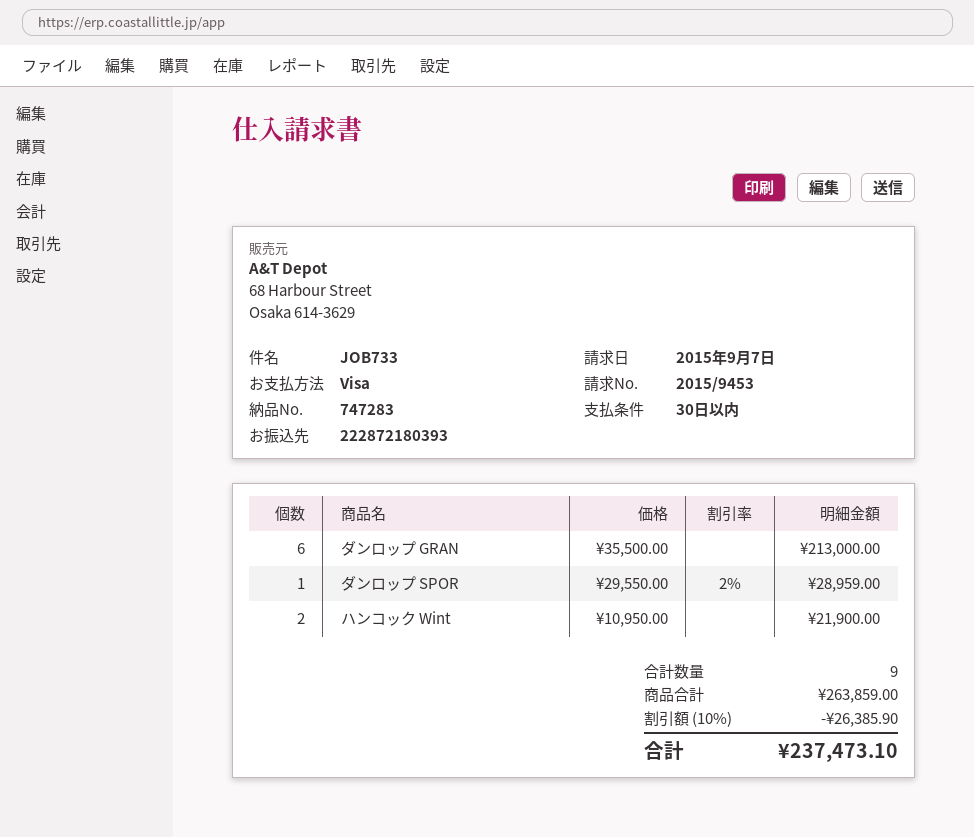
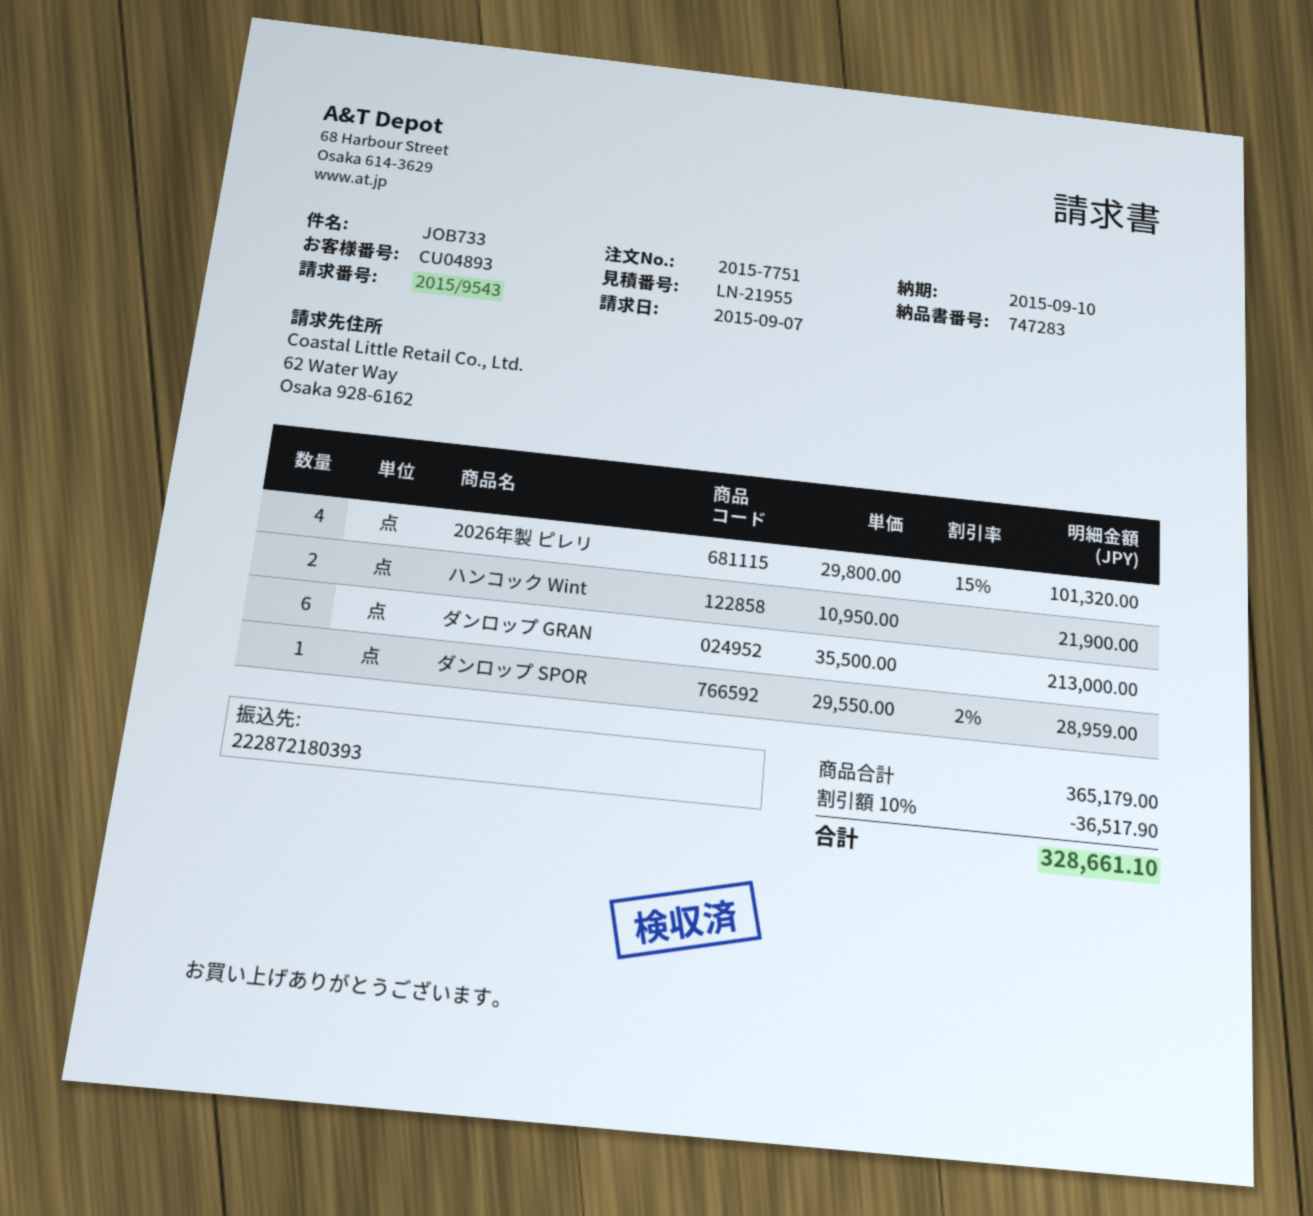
invoice number: 2015/9453 -> 2015/9543
2026年製 ピレリ: none -> 4 x 29800.00 - 15% = 101320.00
subtotal: 263859.00 -> 365179.00
discount: 10% = 26385.90 -> 10% = 36517.90
total: 237473.10 -> 328661.10

